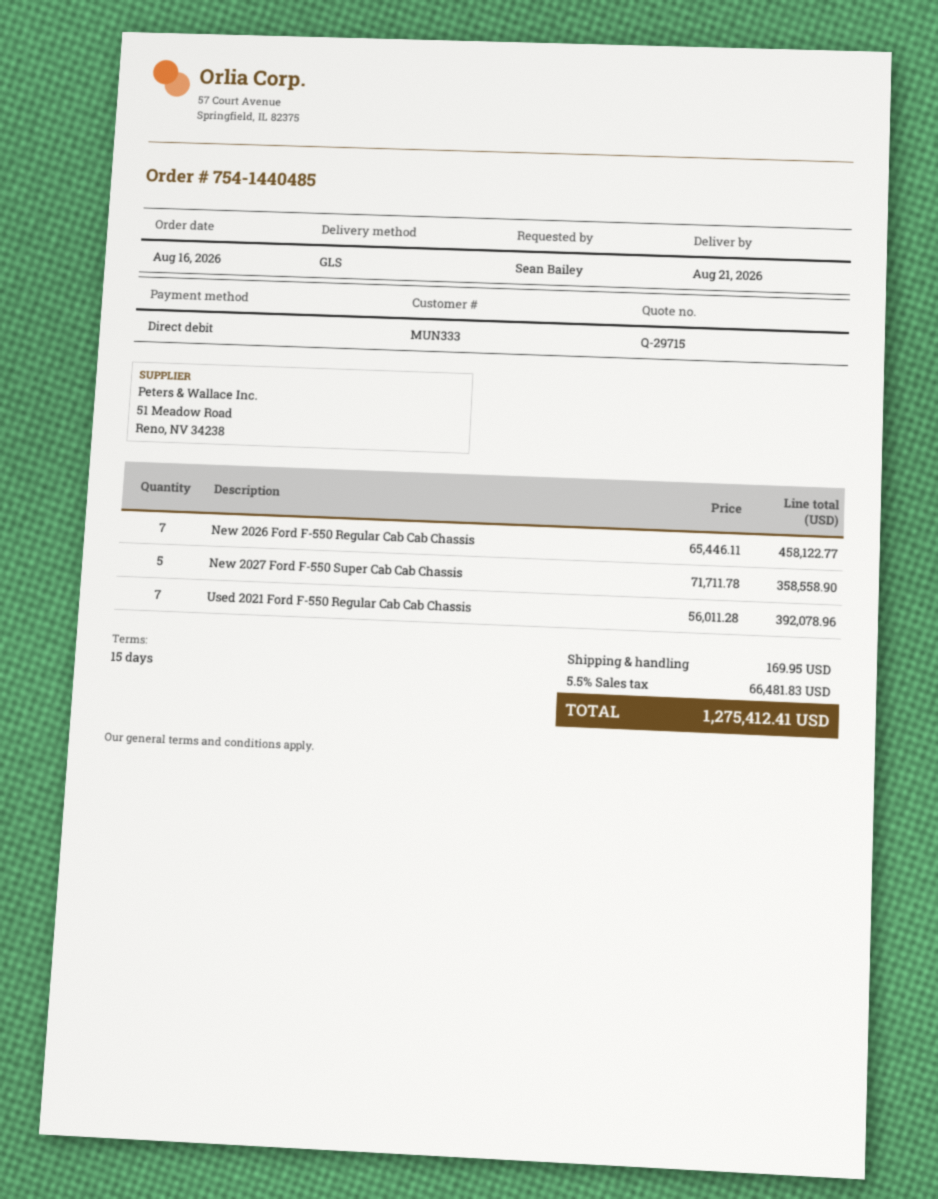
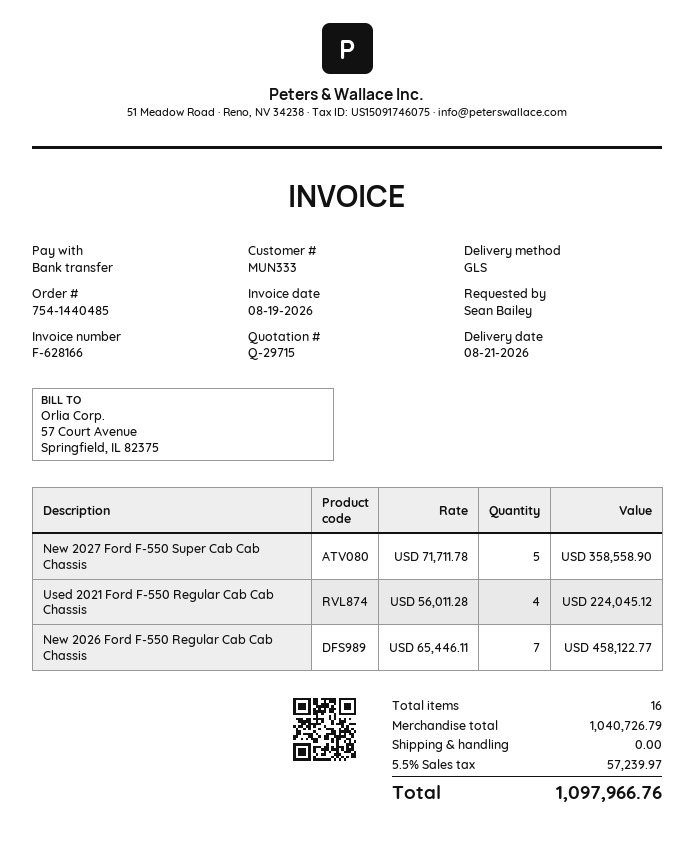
payment method: direct debit -> bank transfer
Used 2021 Ford F-550 Regular Cab Cab Chassis: 7 x 56011.28 = 392078.96 -> 4 x 56011.28 = 224045.12
shipping: 169.95 -> 0.00
tax: 5.5% = 66481.83 -> 5.5% = 57239.97
total: 1275412.41 -> 1097966.76

